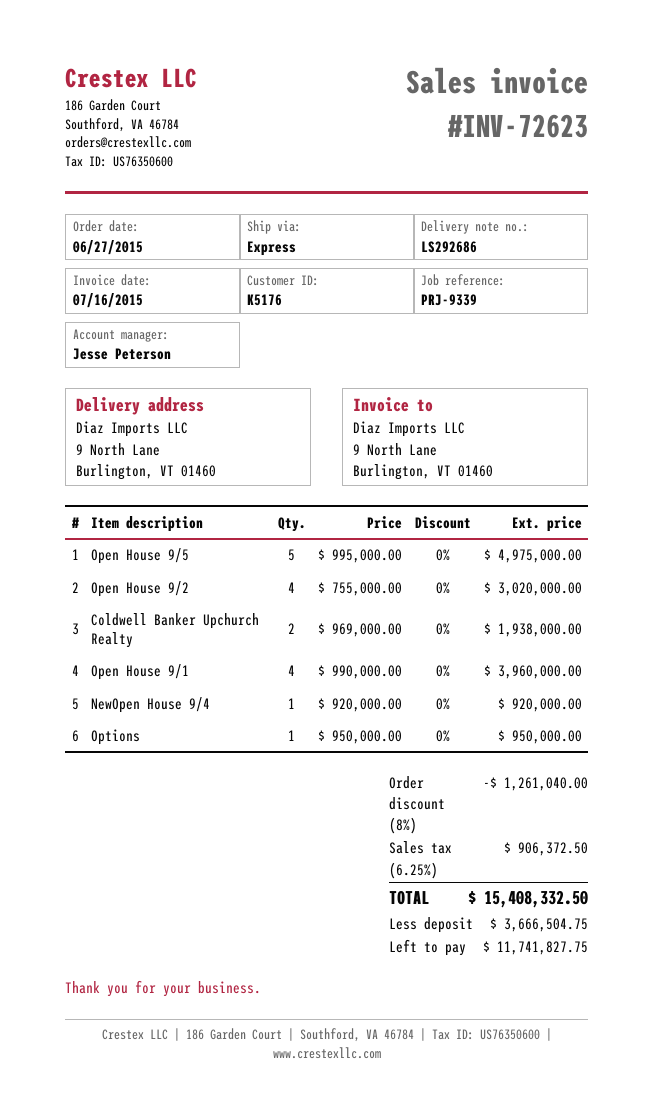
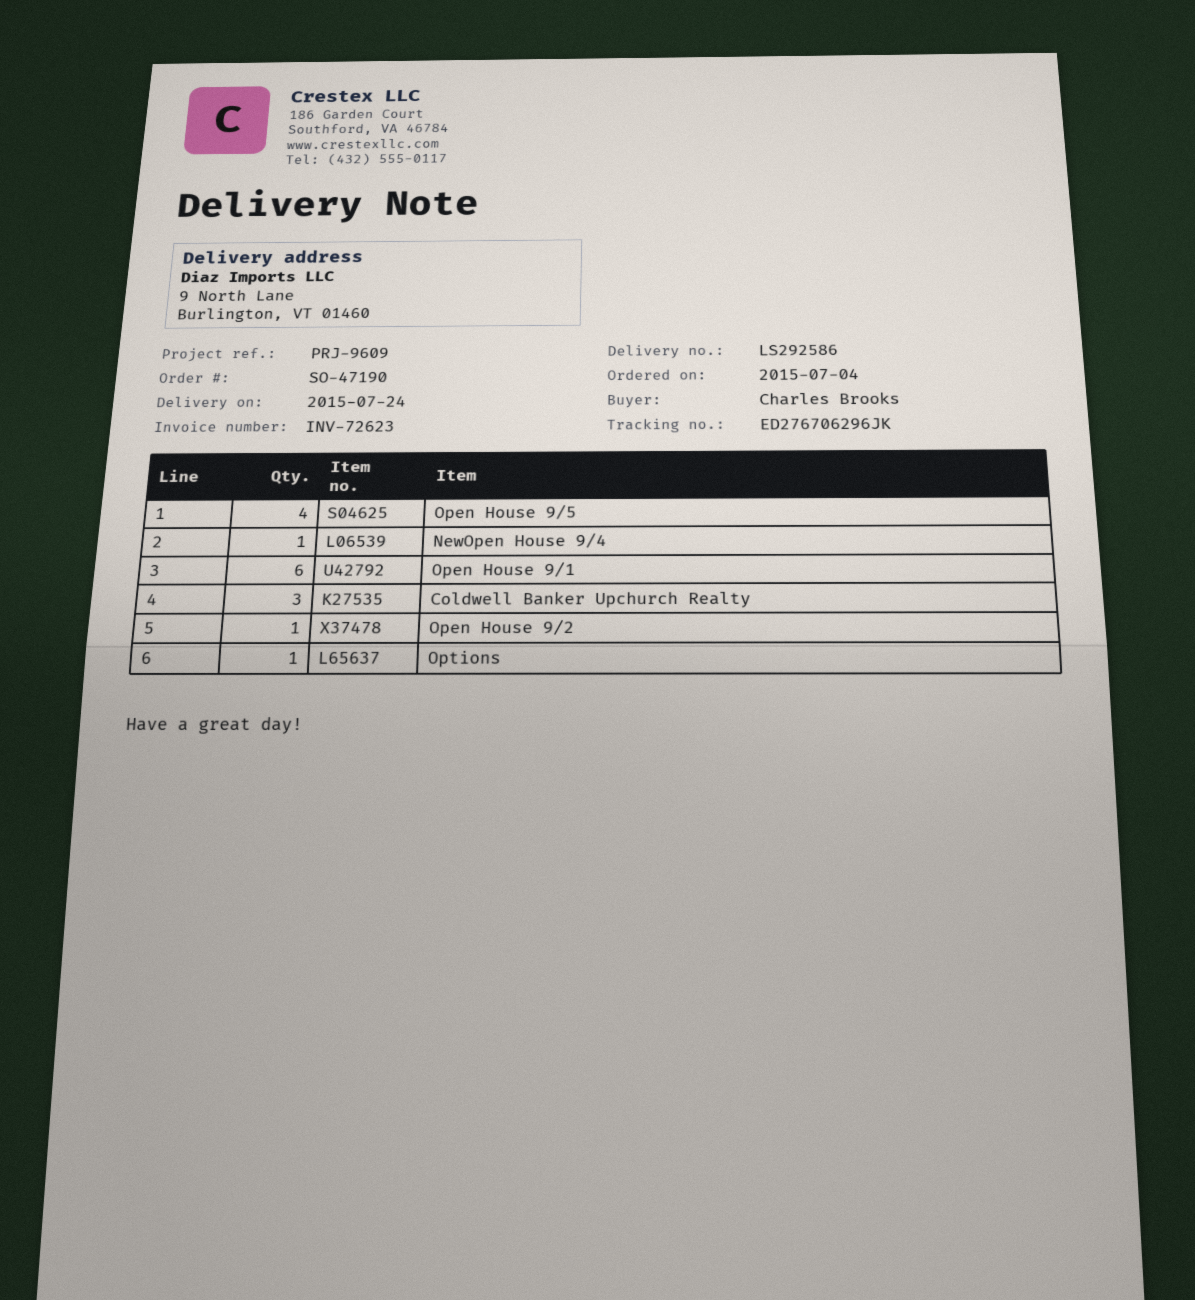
order date: 2015-06-27 -> 2015-07-04
delivery note number: LS292686 -> LS292586
reference: PRJ-9339 -> PRJ-9609
Open House 9/5: 5 -> 4
Open House 9/2: 4 -> 1
Coldwell Banker Upchurch Realty: 2 -> 3
Open House 9/1: 4 -> 6

